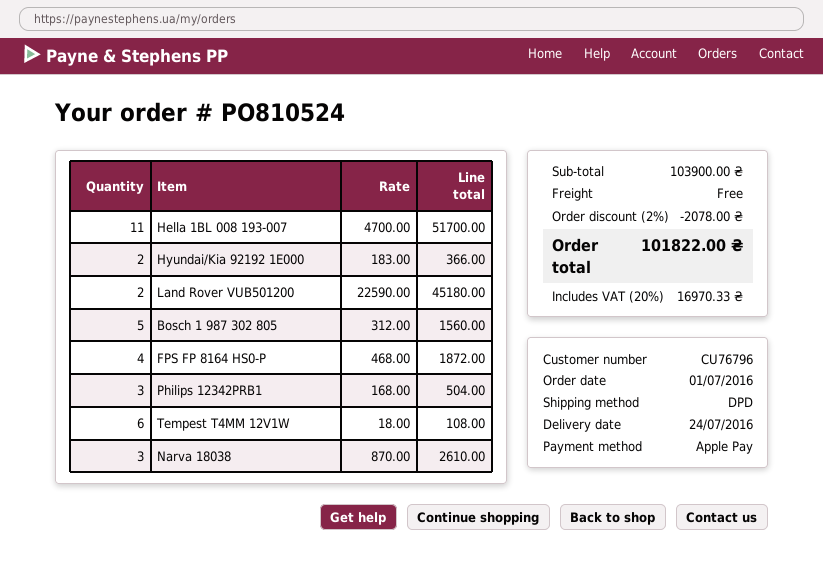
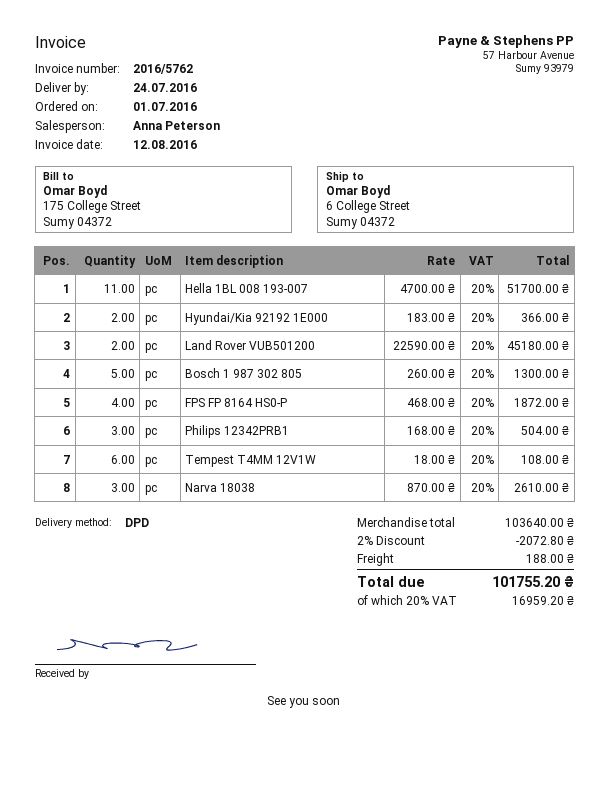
Bosch 1 987 302 805: 5 x 312.00 = 1560.00 -> 5 x 260.00 = 1300.00
subtotal: 103900.00 -> 103640.00
discount: 2% = 2078.00 -> 2% = 2072.80
shipping: 0.00 -> 188.00
tax: 20% = 16970.33 -> 20% = 16959.20
total: 101822.00 -> 101755.20

